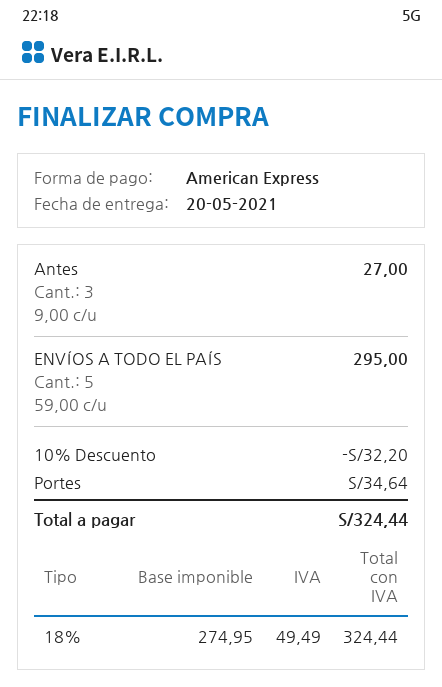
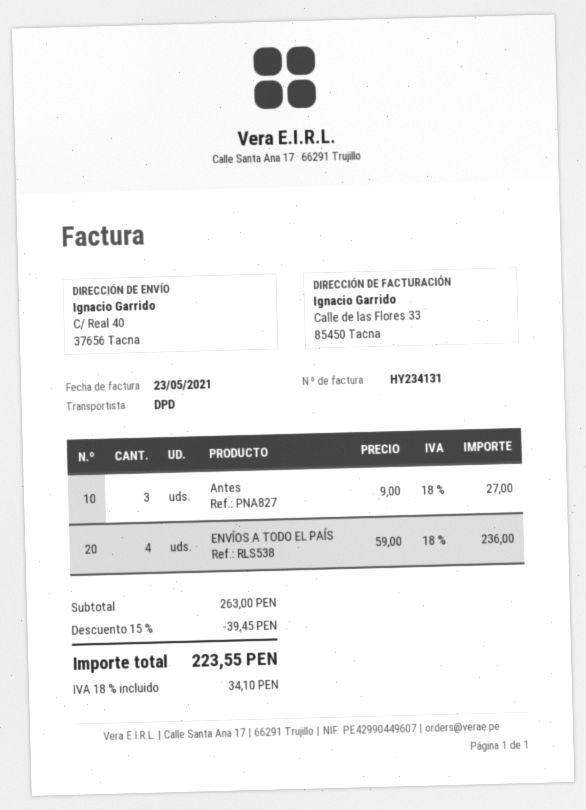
ENVÍOS A TODO EL PAÍS: 5 x 59.00 = 295.00 -> 4 x 59.00 = 236.00
discount: 10% = 32.20 -> 15% = 39.45
shipping: 34.64 -> none
tax: 18% = 49.49 -> 18% = 34.10
total: 324.44 -> 223.55

